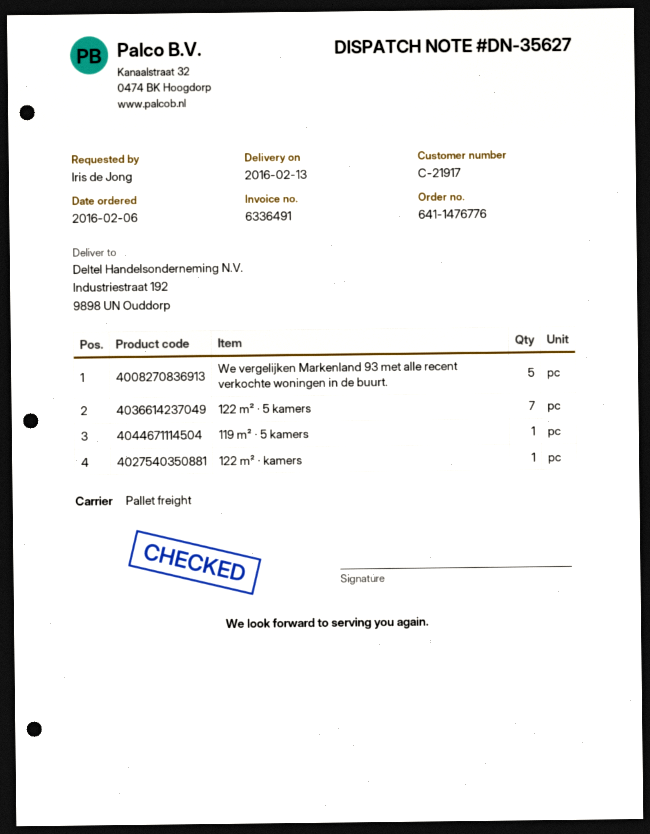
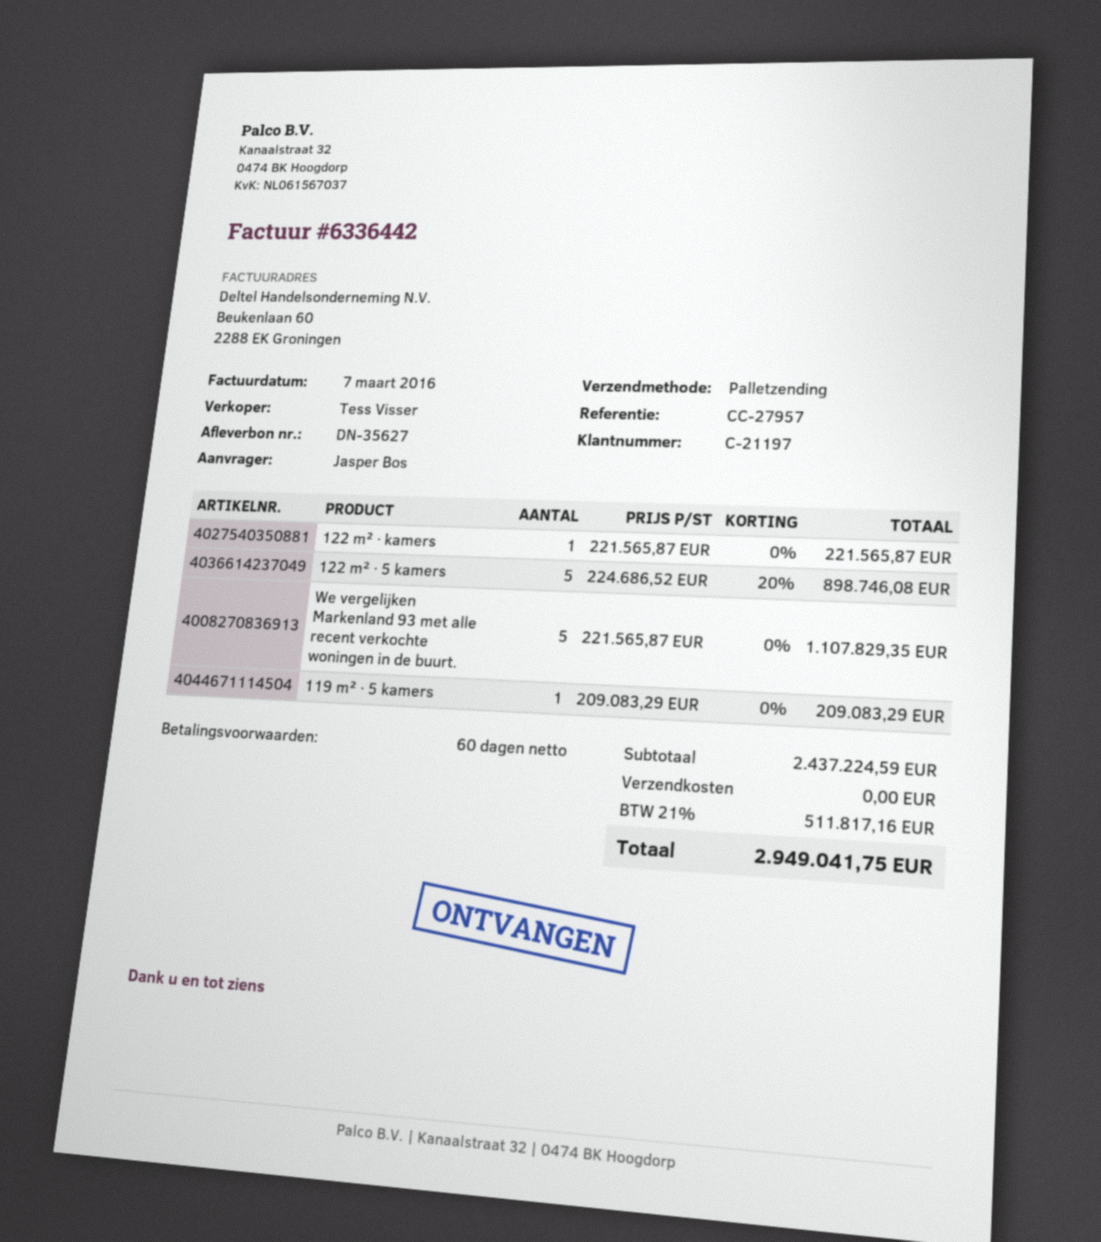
invoice number: 6336491 -> 6336442
customer number: C-21917 -> C-21197
ordered by: Iris de Jong -> Jasper Bos
122 m² · 5 kamers: 7 -> 5

